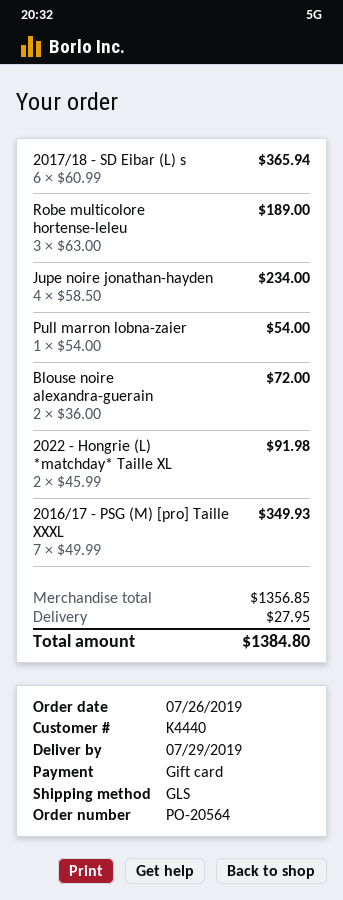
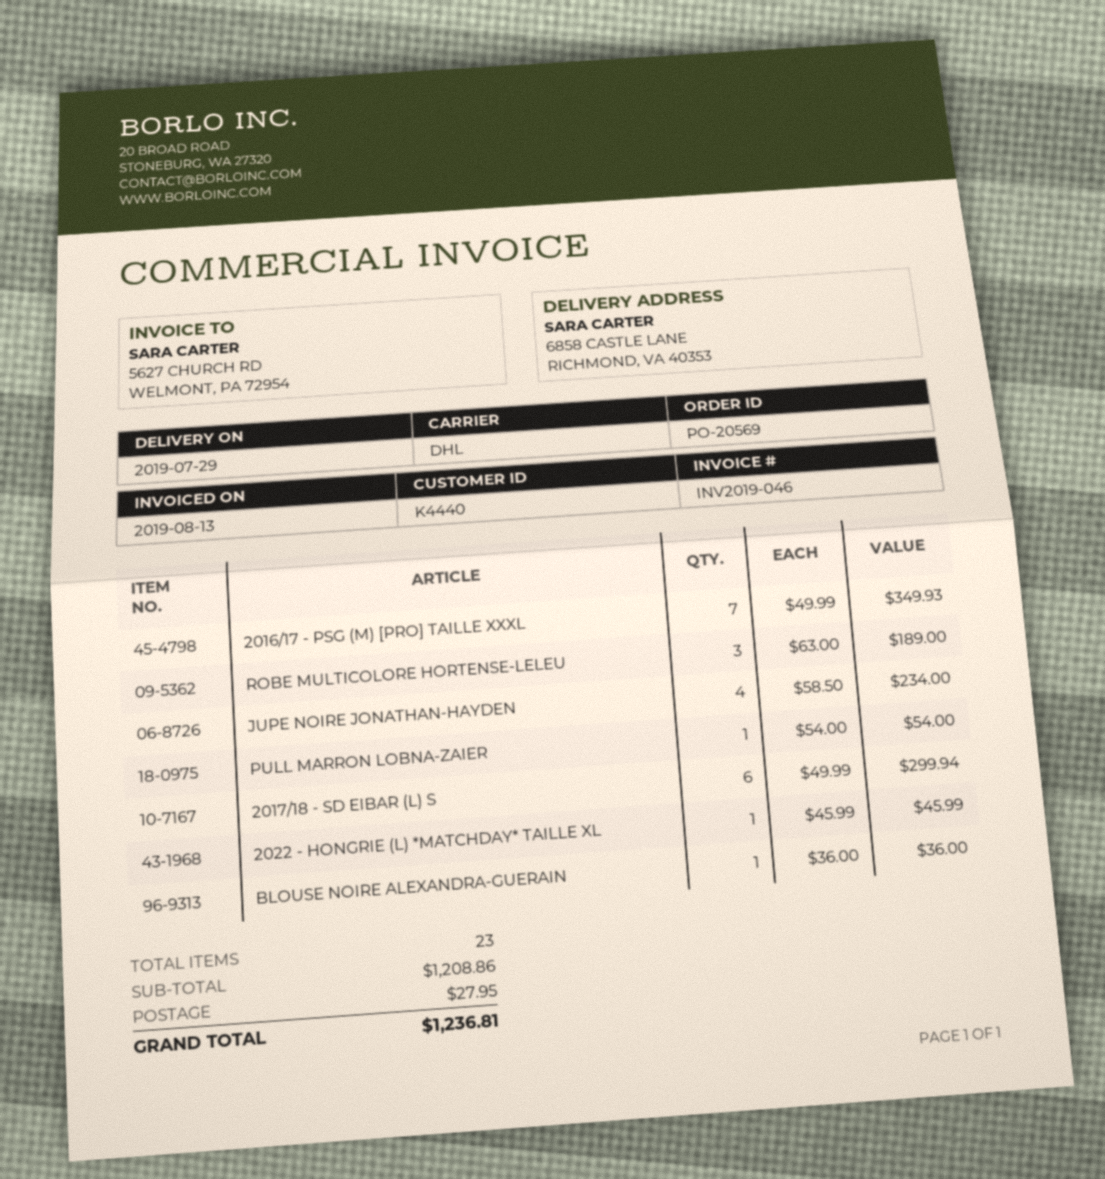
order number: PO-20564 -> PO-20569
shipping method: GLS -> DHL
2017/18 - SD Eibar (L) s: 6 x 60.99 = 365.94 -> 6 x 49.99 = 299.94
Blouse noire alexandra-guerain: 2 x 36.00 = 72.00 -> 1 x 36.00 = 36.00
2022 - Hongrie (L) *matchday* Taille XL: 2 x 45.99 = 91.98 -> 1 x 45.99 = 45.99
subtotal: 1356.85 -> 1208.86
total: 1384.80 -> 1236.81

